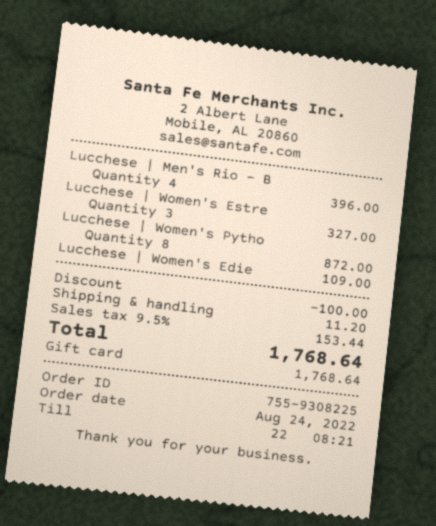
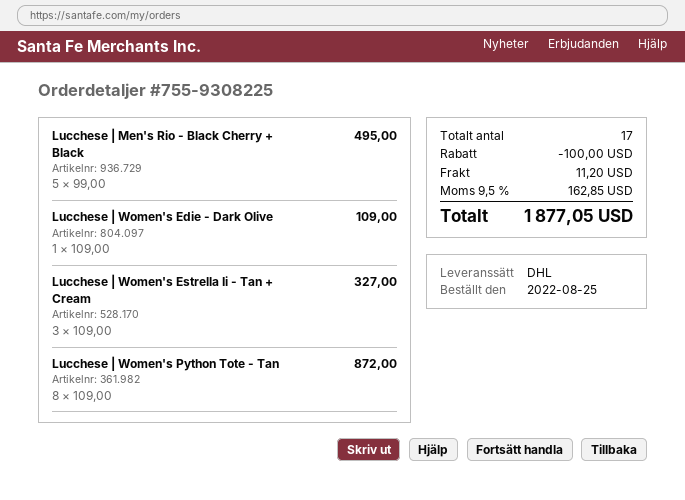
order date: 2022-08-24 -> 2022-08-25
Lucchese | Men's Rio - B: 4 for 396.00 -> 5 for 495.00
tax: 9.5% = 153.44 -> 9.5% = 162.85
total: 1768.64 -> 1877.05

